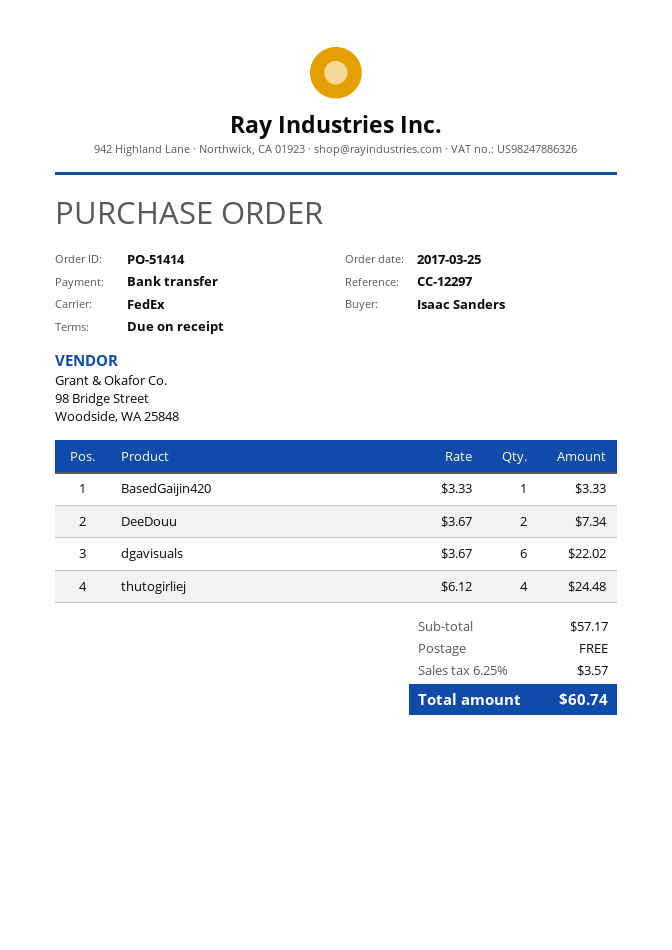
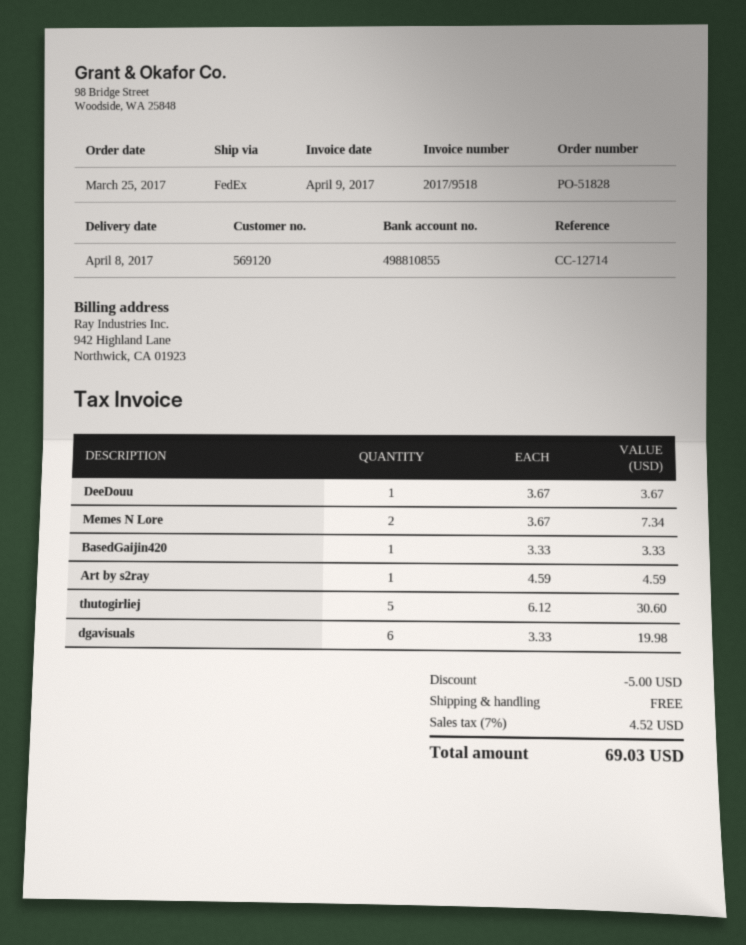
order number: PO-51414 -> PO-51828
reference: CC-12297 -> CC-12714
DeeDouu: 2 x 3.67 = 7.34 -> 1 x 3.67 = 3.67
dgavisuals: 6 x 3.67 = 22.02 -> 6 x 3.33 = 19.98
thutogirliej: 4 x 6.12 = 24.48 -> 5 x 6.12 = 30.60
Memes N Lore: none -> 2 x 3.67 = 7.34
Art by s2ray: none -> 1 x 4.59 = 4.59
discount: none -> 5.00
tax: 6.25% = 3.57 -> 7% = 4.52
total: 60.74 -> 69.03

